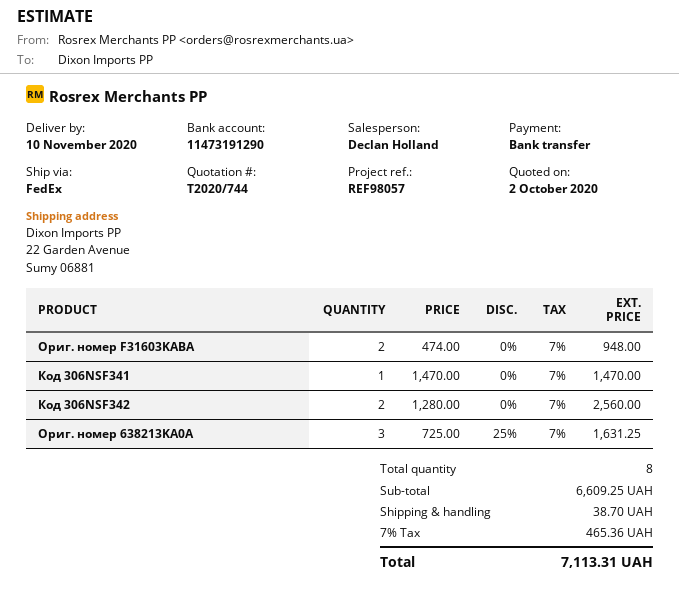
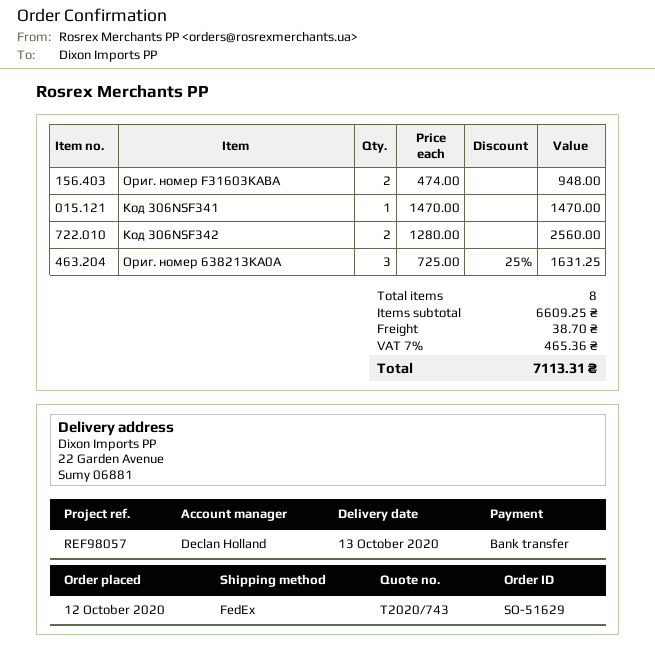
quote number: T2020/744 -> T2020/743
delivery date: 2020-11-10 -> 2020-10-13

